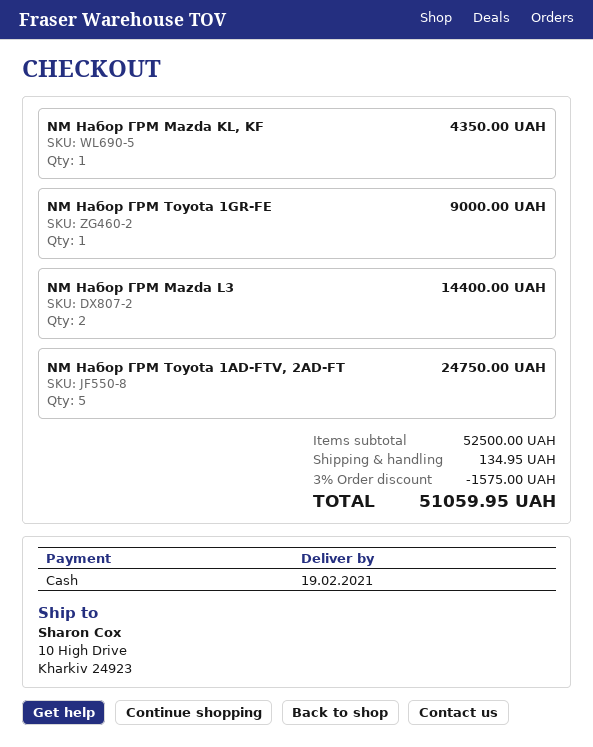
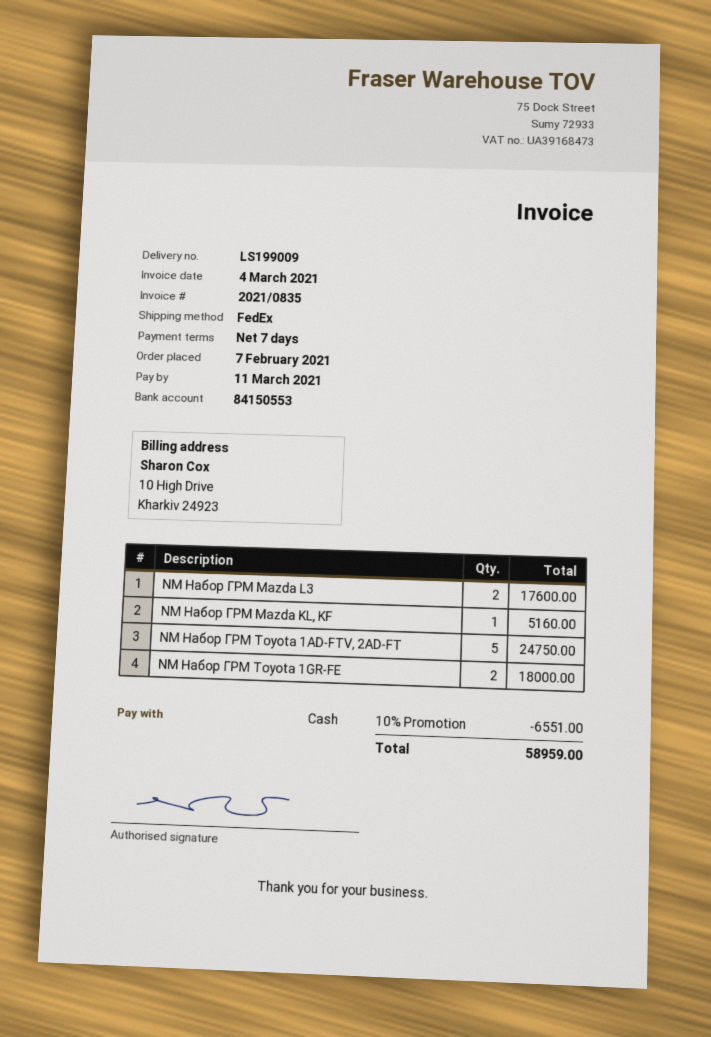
NM Набор ГРМ Mazda KL, KF: 1 for 4350.00 -> 1 for 5160.00
NM Набор ГРМ Toyota 1GR-FE: 1 for 9000.00 -> 2 for 18000.00
NM Набор ГРМ Mazda L3: 2 for 14400.00 -> 2 for 17600.00
discount: 3% = 1575.00 -> 10% = 6551.00
shipping: 134.95 -> none
total: 51059.95 -> 58959.00

